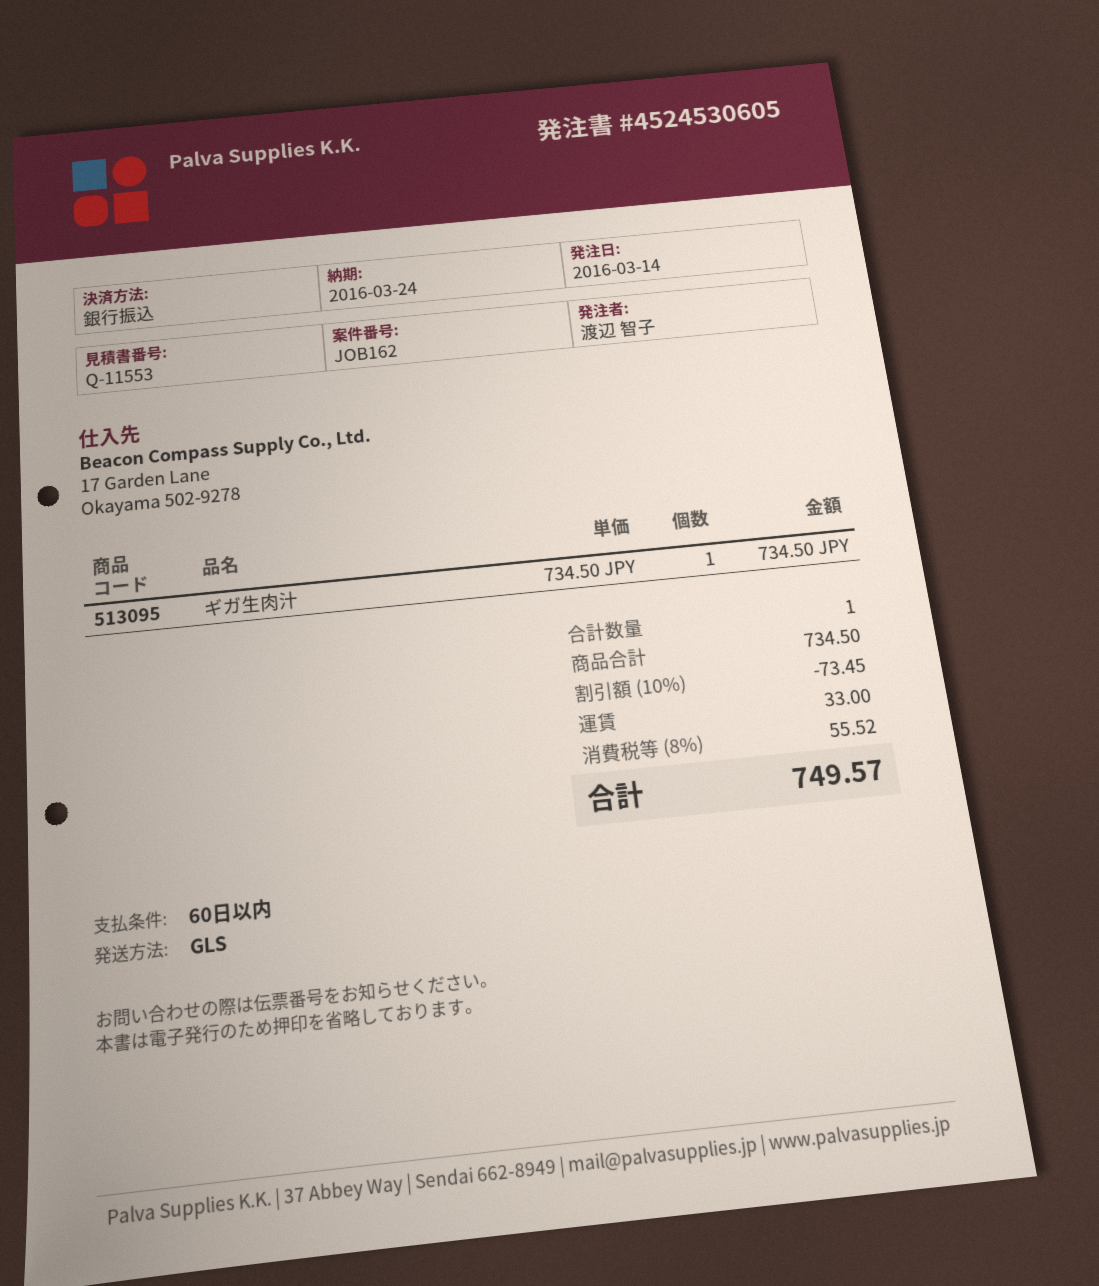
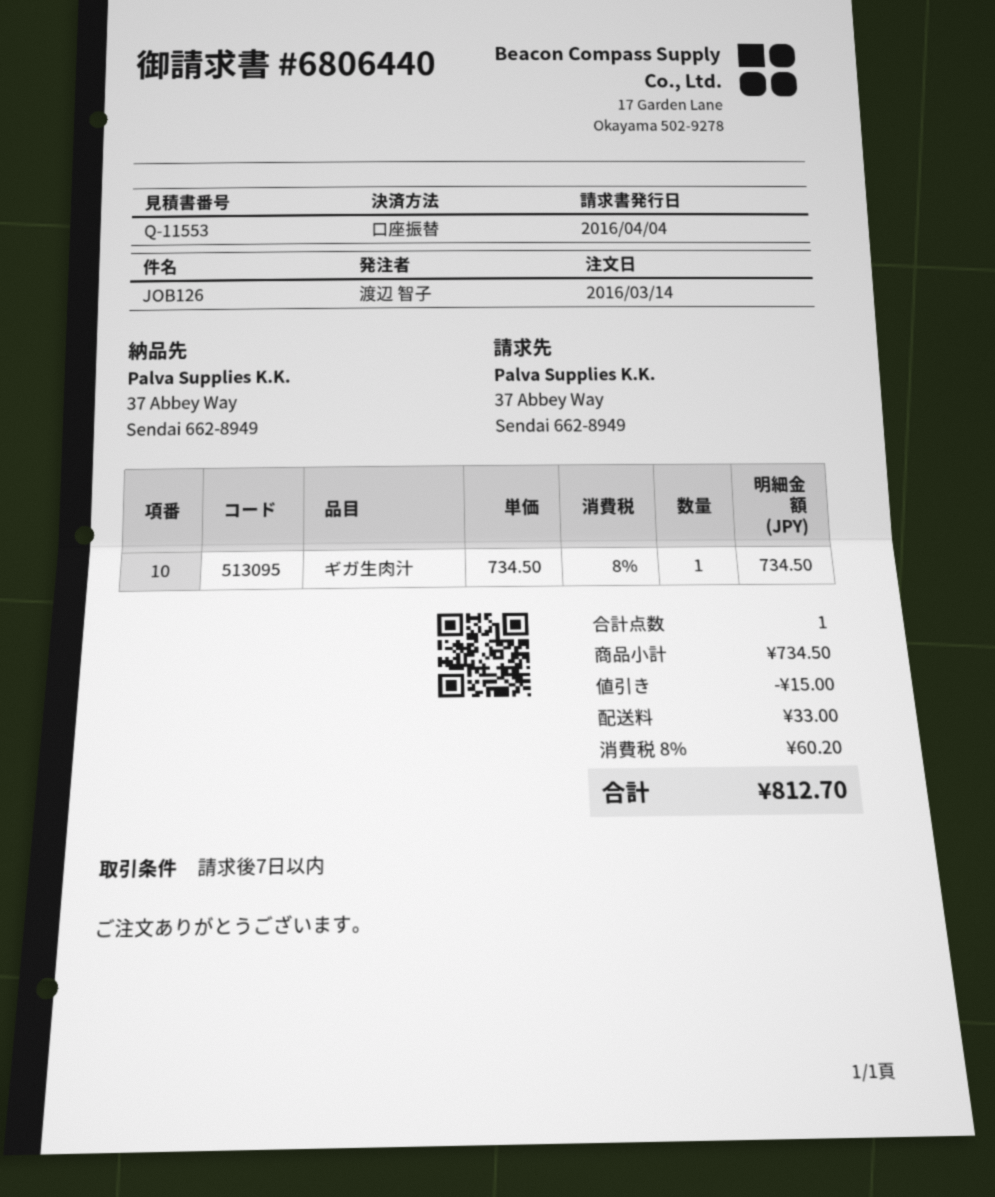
payment terms: 60 days -> 7 days
reference: JOB162 -> JOB126
payment method: bank transfer -> direct debit
discount: 73.45 -> 15.00
tax: 8% = 55.52 -> 8% = 60.20
total: 749.57 -> 812.70

